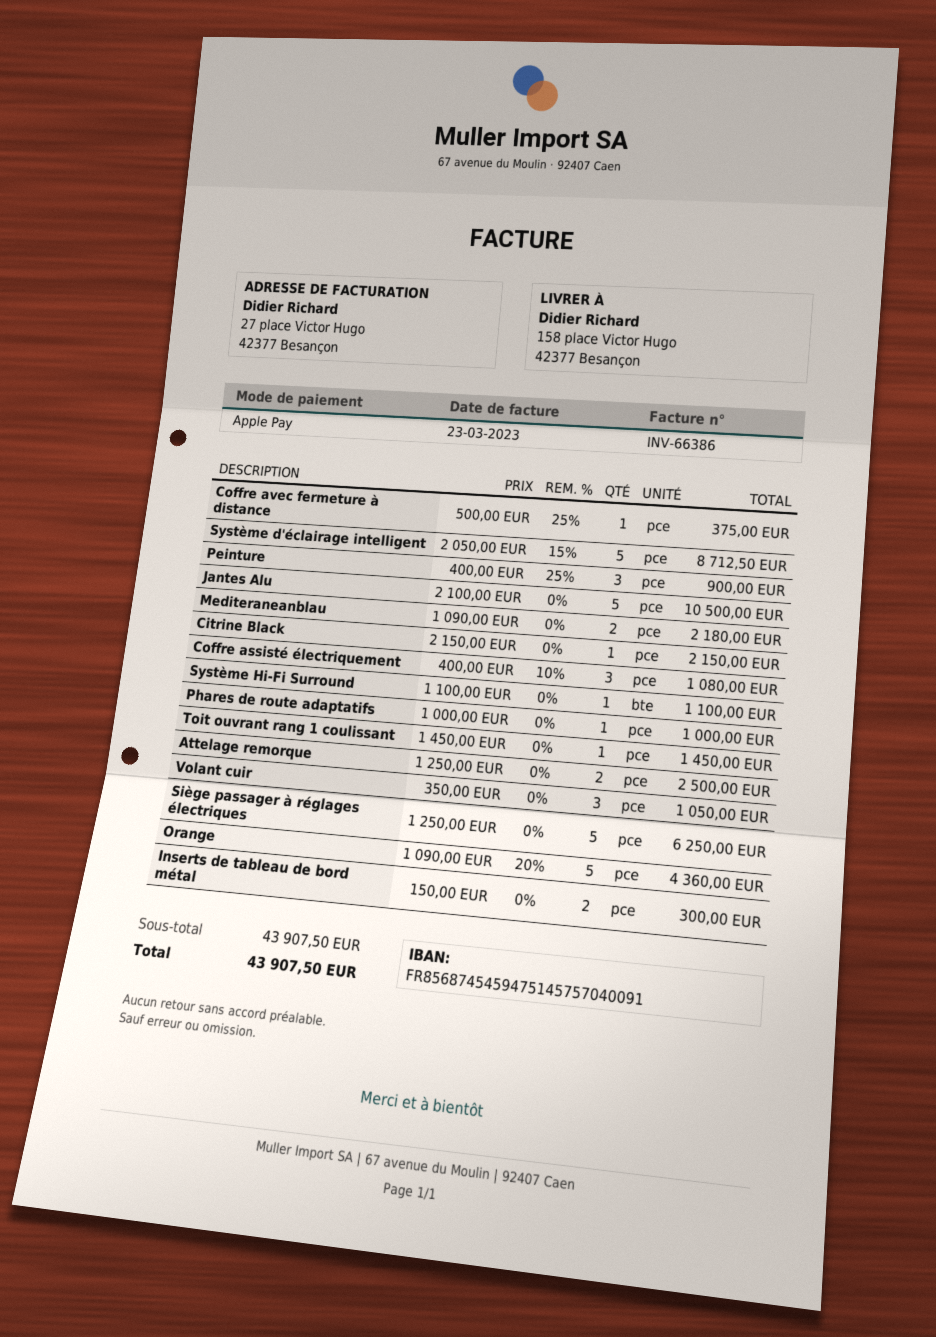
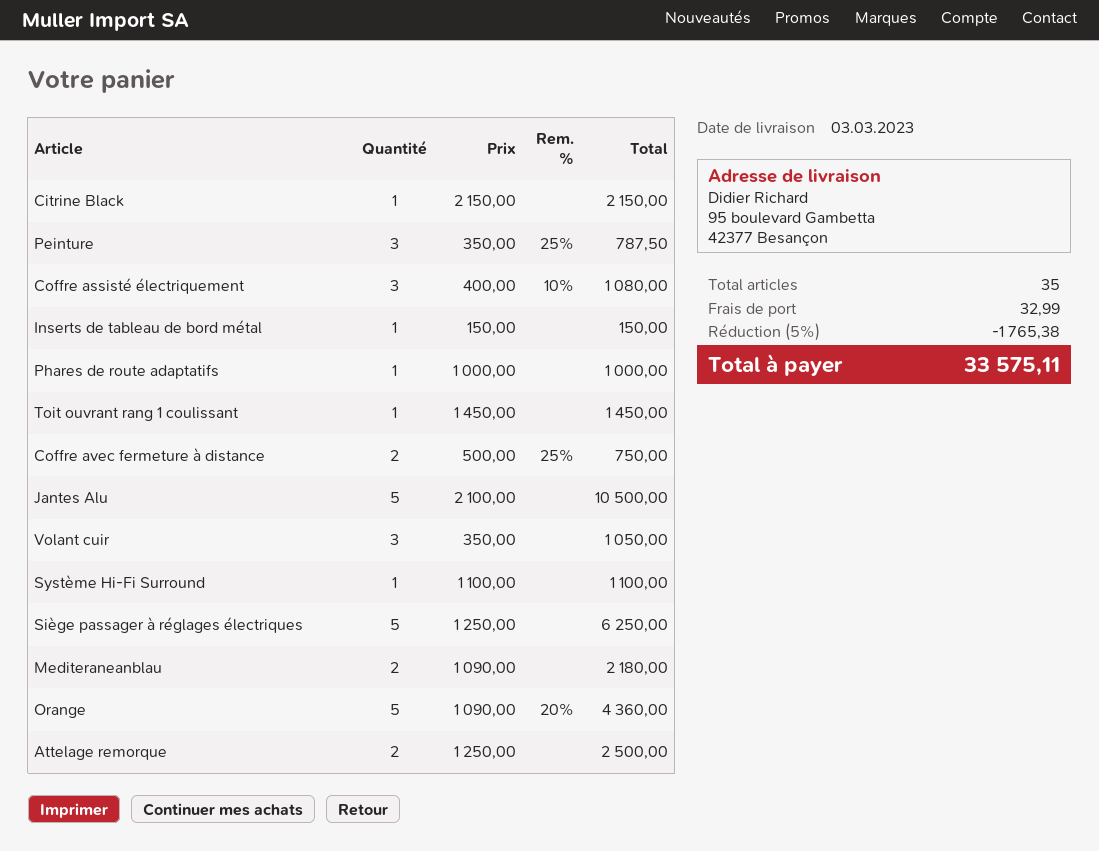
ship to: 158 place Victor Hugo, 42377 Besançon -> 95 boulevard Gambetta, 42377 Besançon
Coffre avec fermeture à distance: 1 x 500.00 - 25% = 375.00 -> 2 x 500.00 - 25% = 750.00
Système d'éclairage intelligent: 5 x 2050.00 - 15% = 8712.50 -> none
Peinture: 3 x 400.00 - 25% = 900.00 -> 3 x 350.00 - 25% = 787.50
Inserts de tableau de bord métal: 2 x 150.00 = 300.00 -> 1 x 150.00 = 150.00
discount: none -> 5% = 1765.38
shipping: none -> 32.99
total: 43907.50 -> 33575.11

